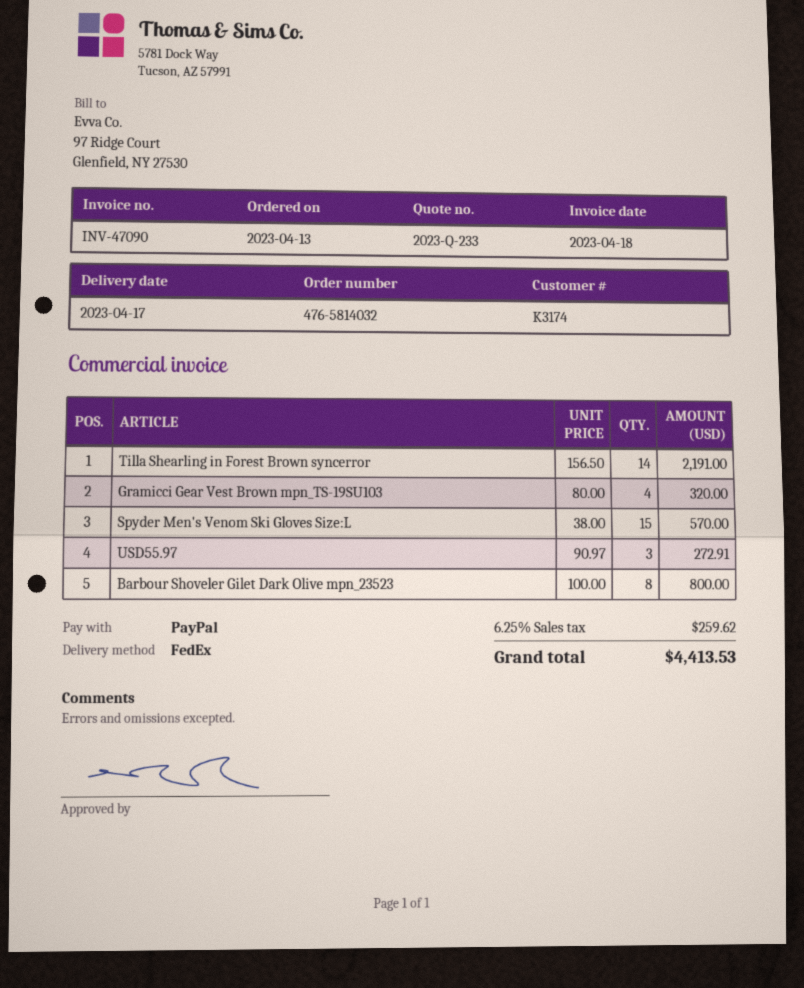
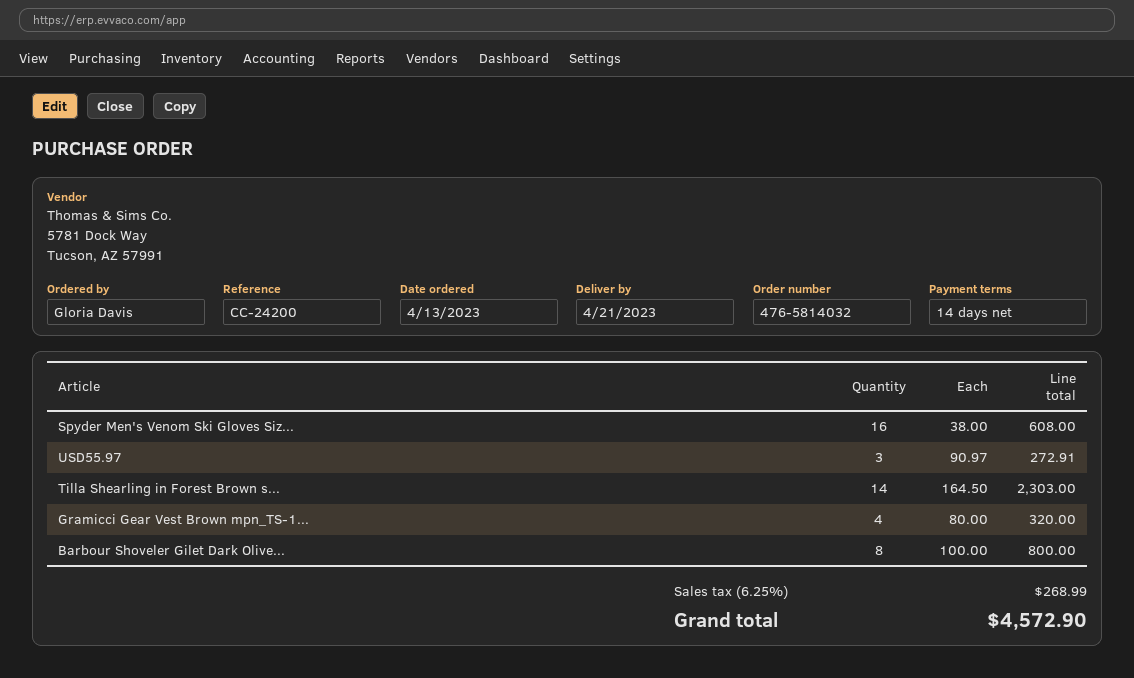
delivery date: 2023-04-17 -> 2023-04-21
Tilla Shearling in Forest Brown syncerror: 14 x 156.50 = 2191.00 -> 14 x 164.50 = 2303.00
Spyder Men's Venom Ski Gloves Size:L: 15 x 38.00 = 570.00 -> 16 x 38.00 = 608.00
tax: 6.25% = 259.62 -> 6.25% = 268.99
total: 4413.53 -> 4572.90

